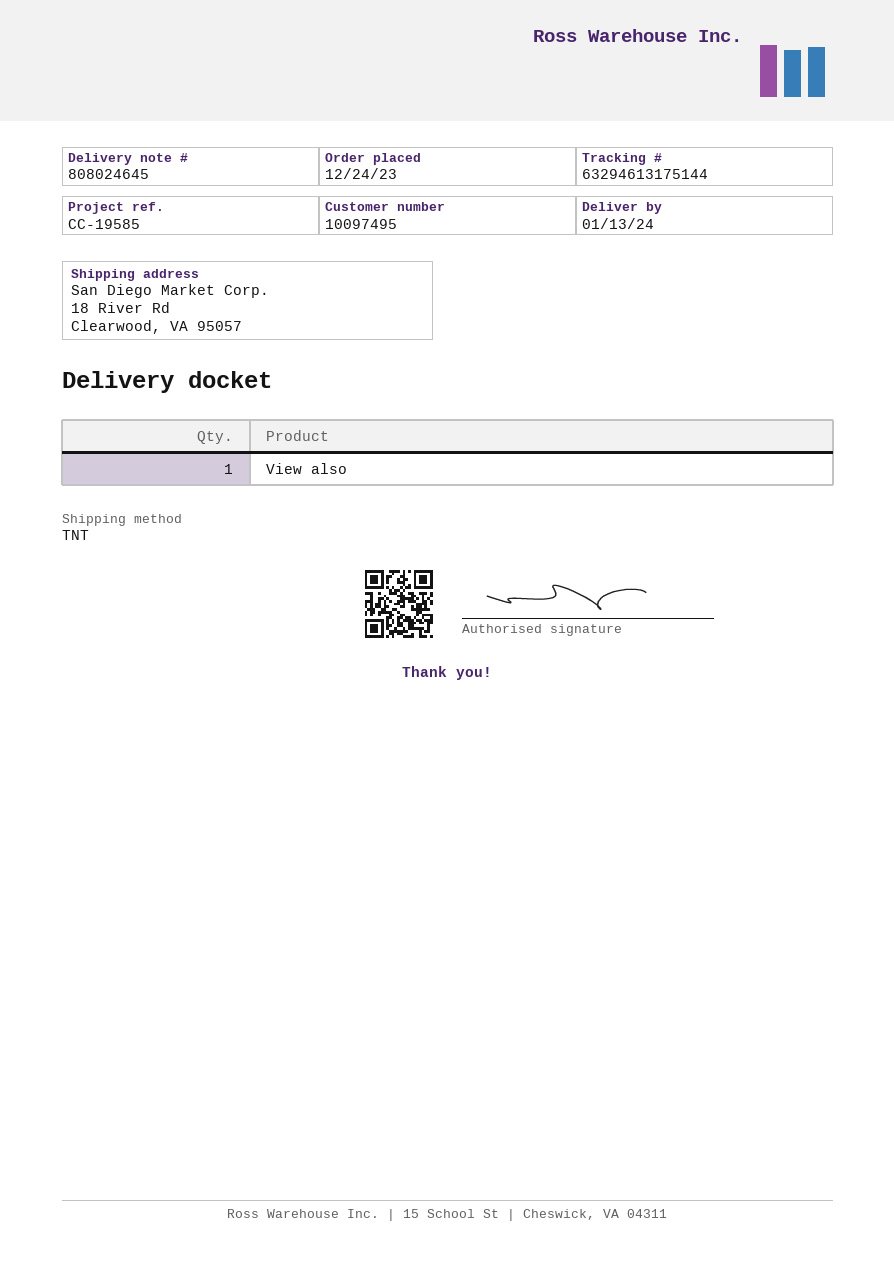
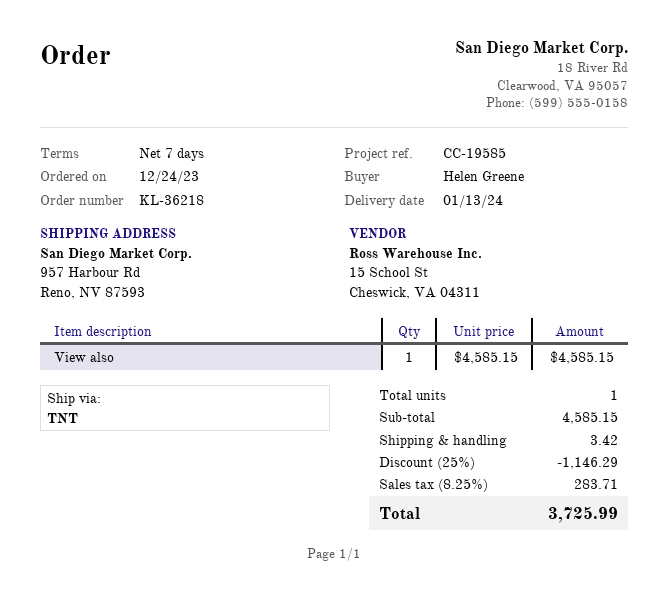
ship to: 18 River Rd, Clearwood, VA 95057 -> 957 Harbour Rd, Reno, NV 87593

